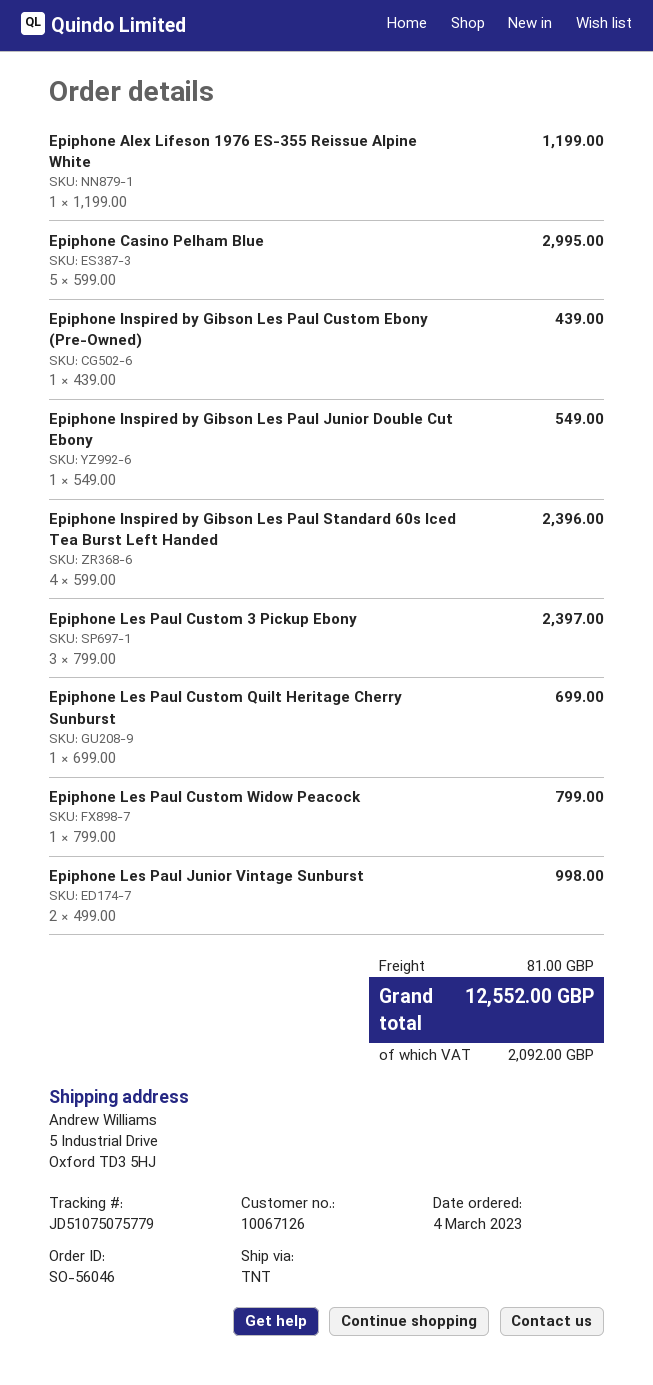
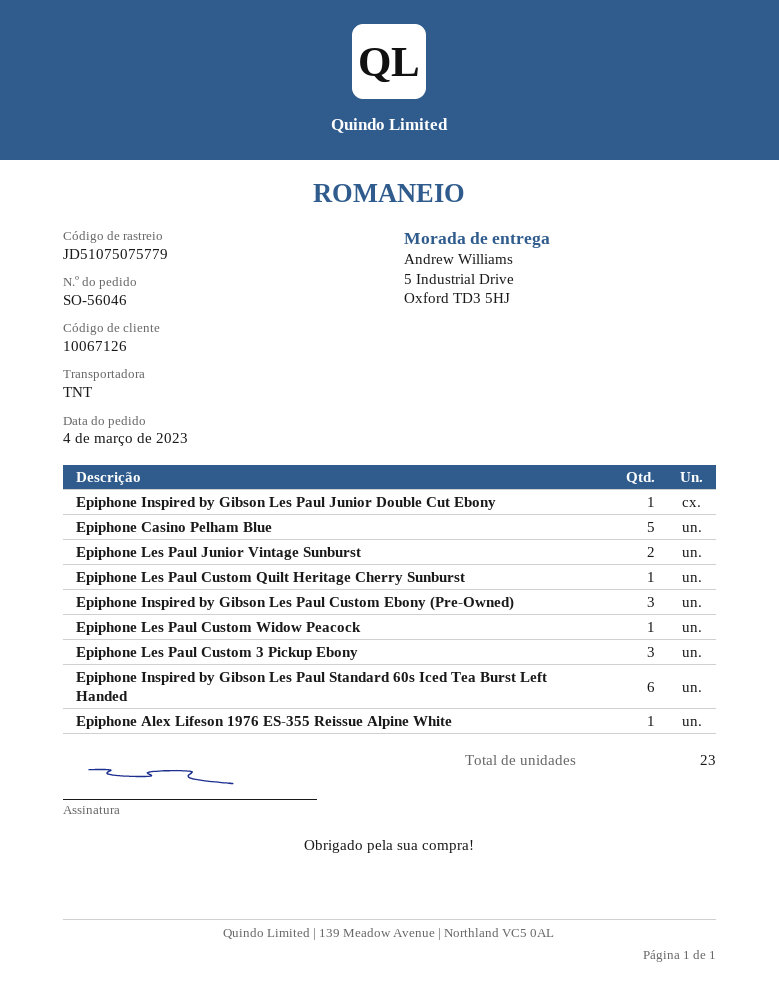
Epiphone Inspired by Gibson Les Paul Custom Ebony (Pre-Owned): 1 -> 3
Epiphone Inspired by Gibson Les Paul Standard 60s Iced Tea Burst Left Handed: 4 -> 6

